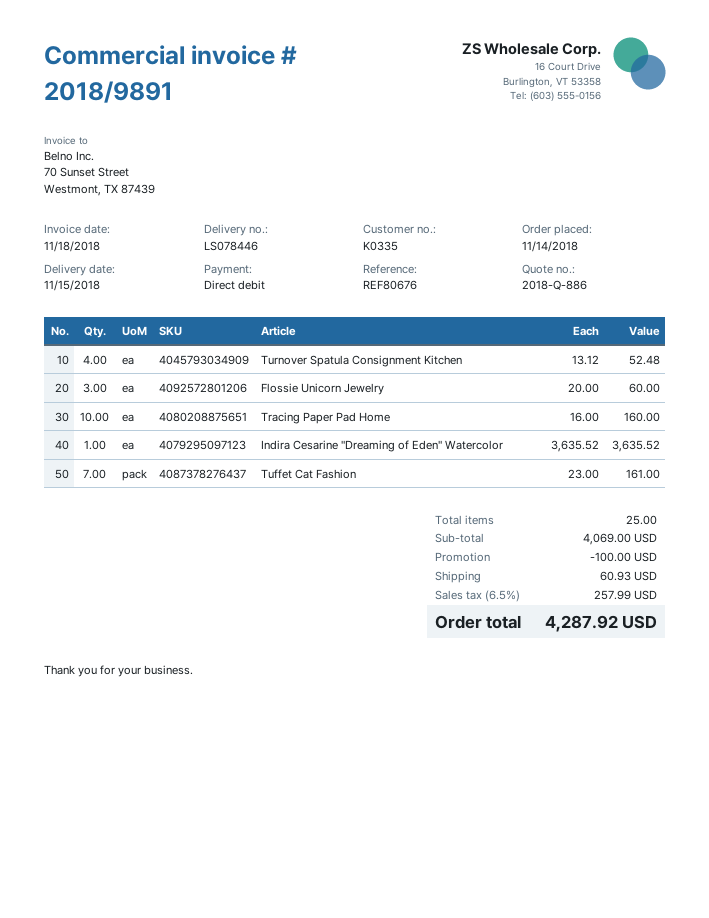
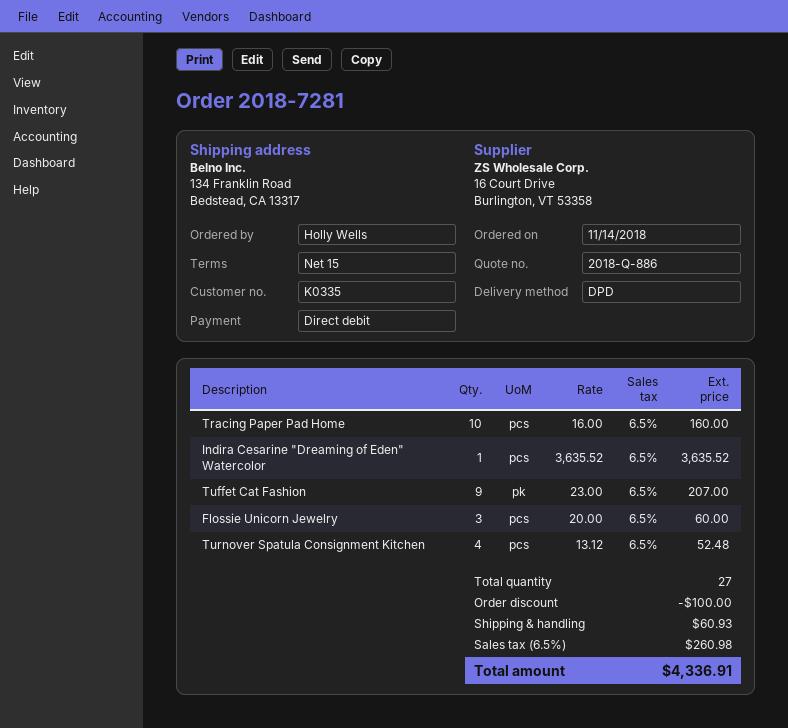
Tuffet Cat Fashion: 7 x 23.00 = 161.00 -> 9 x 23.00 = 207.00
total quantity: 25 -> 27
tax: 6.5% = 257.99 -> 6.5% = 260.98
total: 4287.92 -> 4336.91

